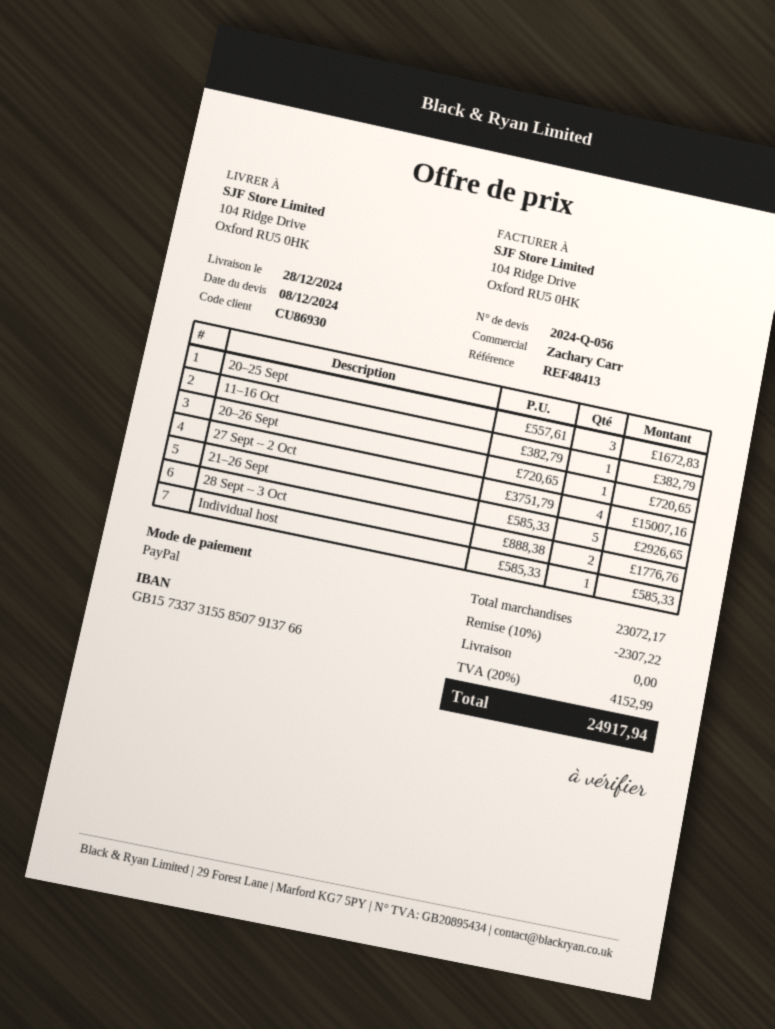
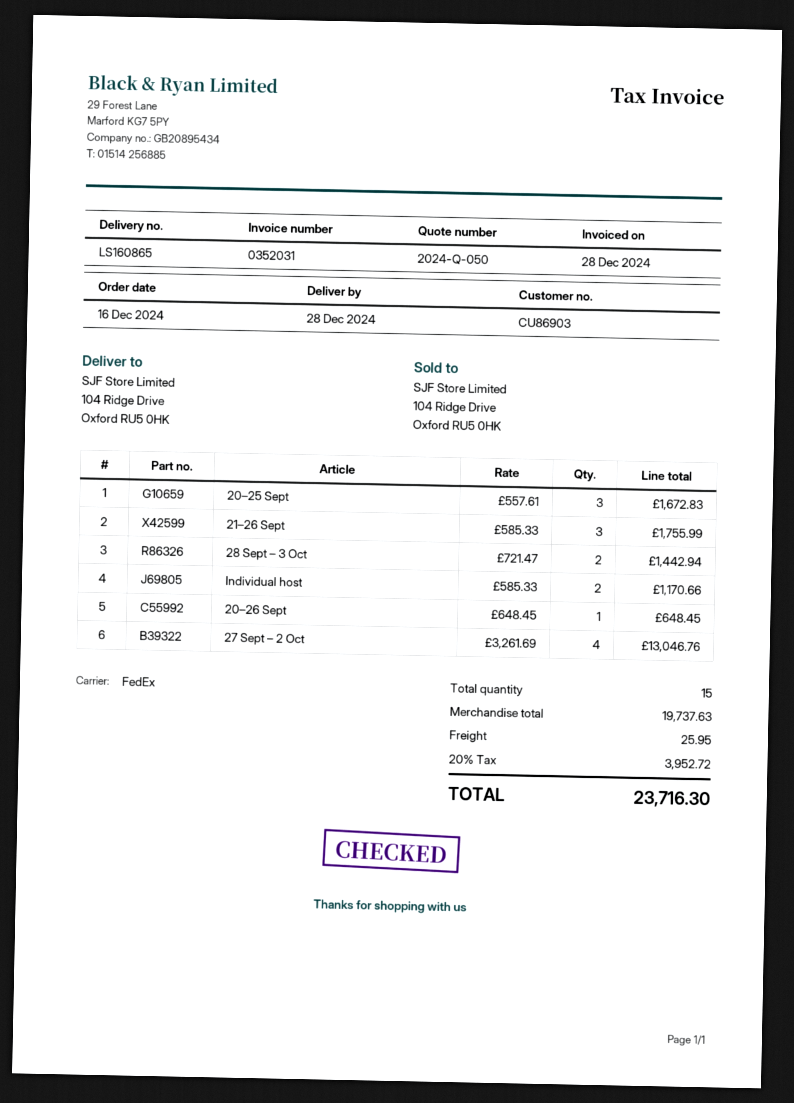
quote number: 2024-Q-056 -> 2024-Q-050
customer number: CU86930 -> CU86903
11–16 Oct: 1 x 382.79 = 382.79 -> none
20–26 Sept: 1 x 720.65 = 720.65 -> 1 x 648.45 = 648.45
27 Sept – 2 Oct: 4 x 3751.79 = 15007.16 -> 4 x 3261.69 = 13046.76
21–26 Sept: 5 x 585.33 = 2926.65 -> 3 x 585.33 = 1755.99
28 Sept – 3 Oct: 2 x 888.38 = 1776.76 -> 2 x 721.47 = 1442.94
Individual host: 1 x 585.33 = 585.33 -> 2 x 585.33 = 1170.66
subtotal: 23072.17 -> 19737.63
discount: 10% = 2307.22 -> none
shipping: 0.00 -> 25.95
tax: 20% = 4152.99 -> 20% = 3952.72
total: 24917.94 -> 23716.30

